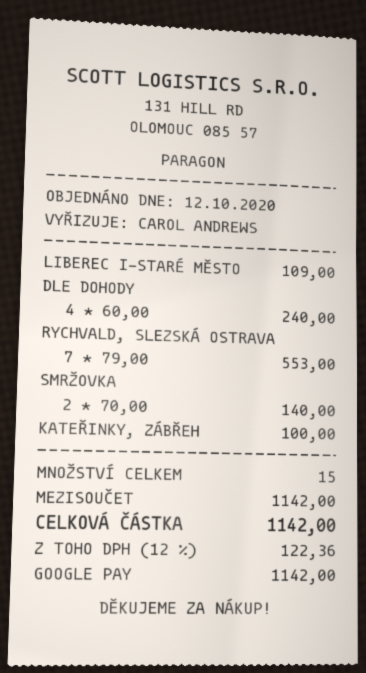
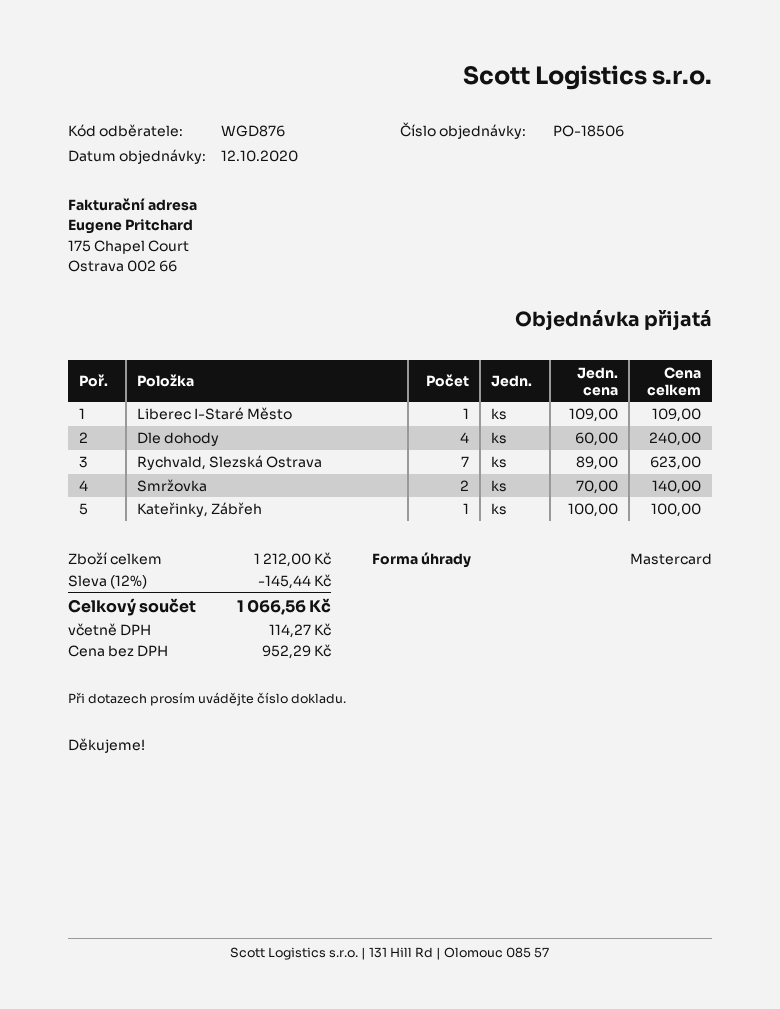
payment method: Google Pay -> Mastercard
RYCHVALD, SLEZSKÁ OSTRAVA: 7 x 79.00 = 553.00 -> 7 x 89.00 = 623.00
subtotal: 1142.00 -> 1212.00
discount: none -> 12% = 145.44
tax: 122.36 -> 114.27
total: 1142.00 -> 1066.56

